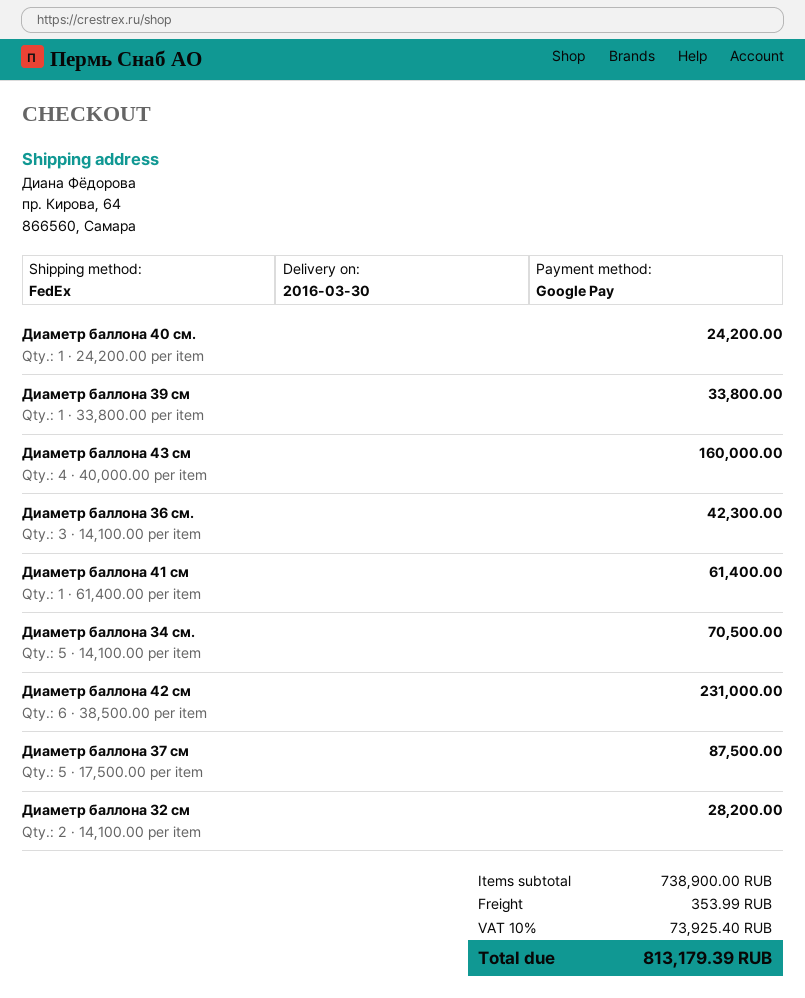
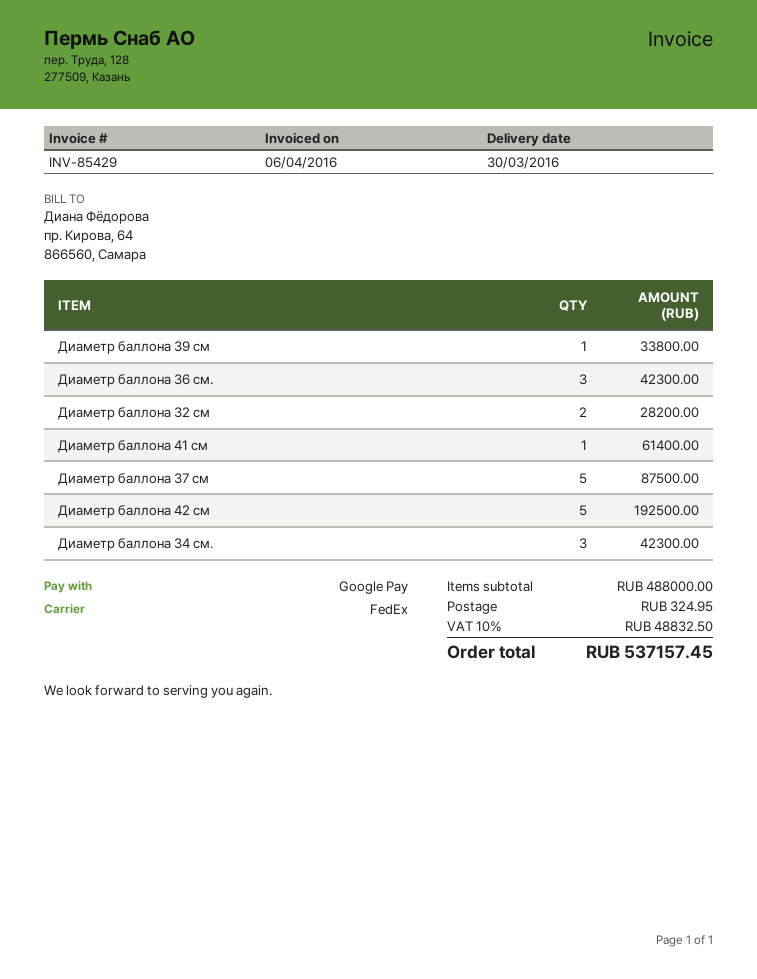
Диаметр баллона 40 см.: 1 for 24200.00 -> none
Диаметр баллона 43 см: 4 for 160000.00 -> none
Диаметр баллона 34 см.: 5 for 70500.00 -> 3 for 42300.00
Диаметр баллона 42 см: 6 for 231000.00 -> 5 for 192500.00
subtotal: 738900.00 -> 488000.00
shipping: 353.99 -> 324.95
tax: 10% = 73925.40 -> 10% = 48832.50
total: 813179.39 -> 537157.45

